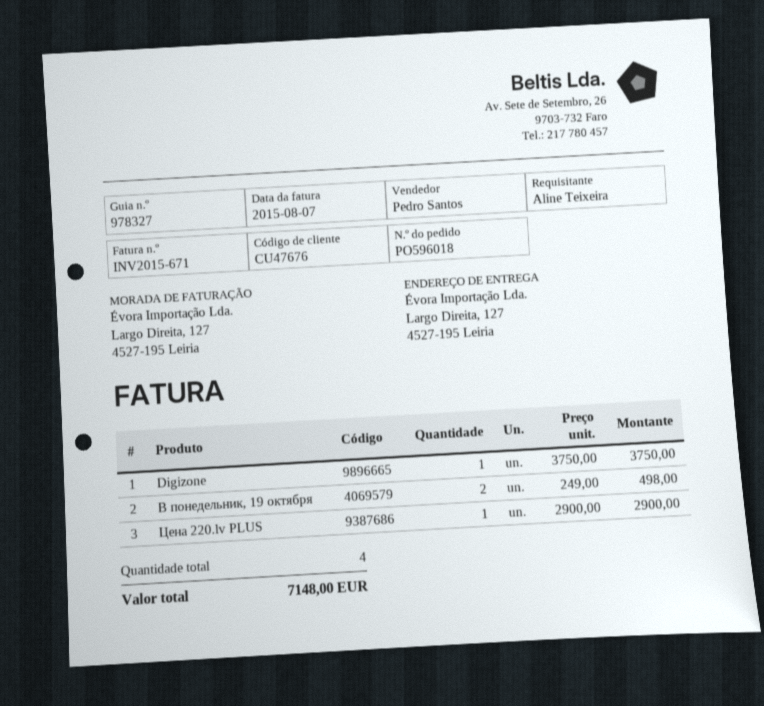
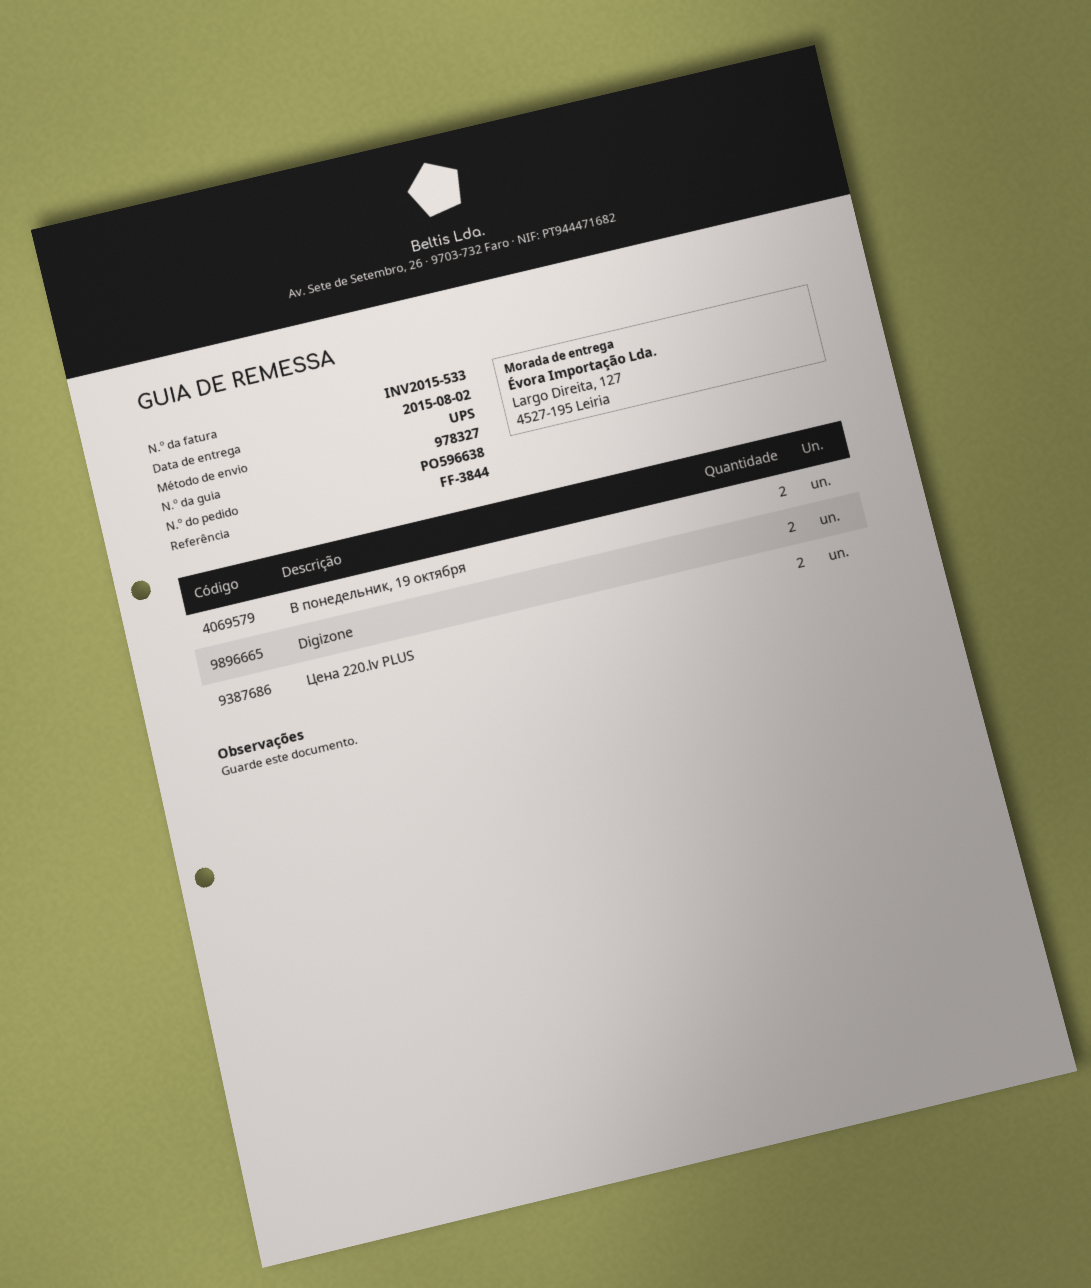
order number: PO596018 -> PO596638
invoice number: INV2015-671 -> INV2015-533
Digizone: 1 -> 2
Цена 220.lv PLUS: 1 -> 2

